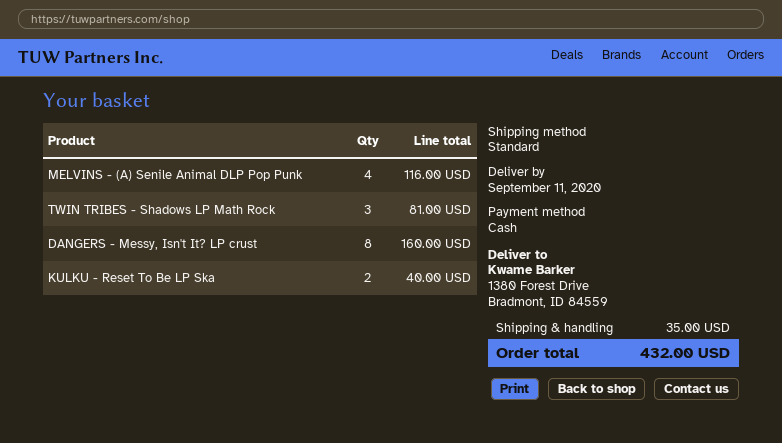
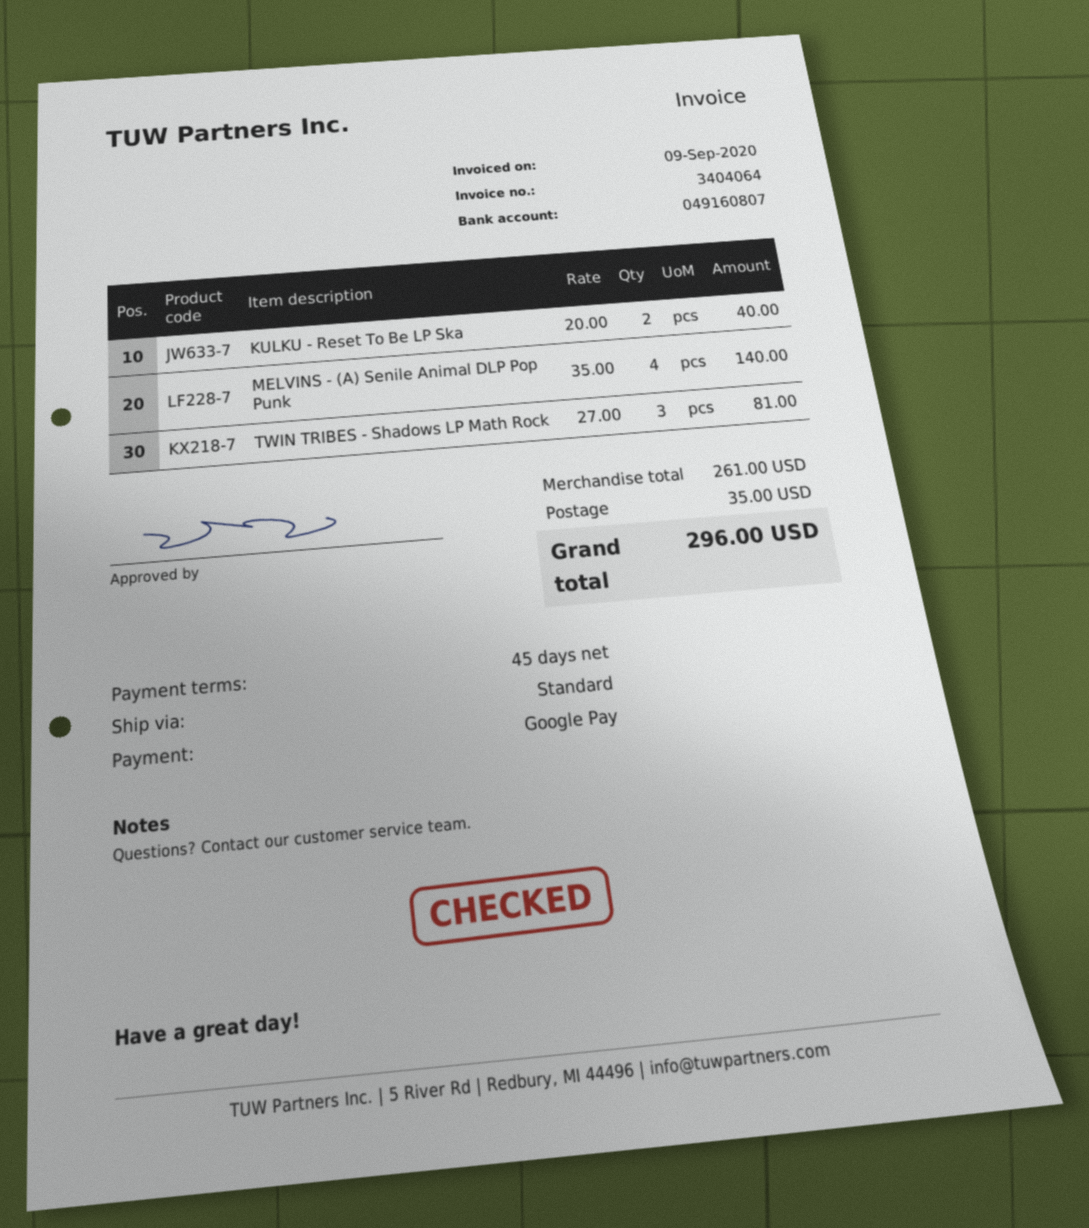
payment method: cash -> Google Pay
MELVINS - (A) Senile Animal DLP Pop Punk: 4 for 116.00 -> 4 for 140.00
DANGERS - Messy, Isn't It? LP crust: 8 for 160.00 -> none
total: 432.00 -> 296.00

